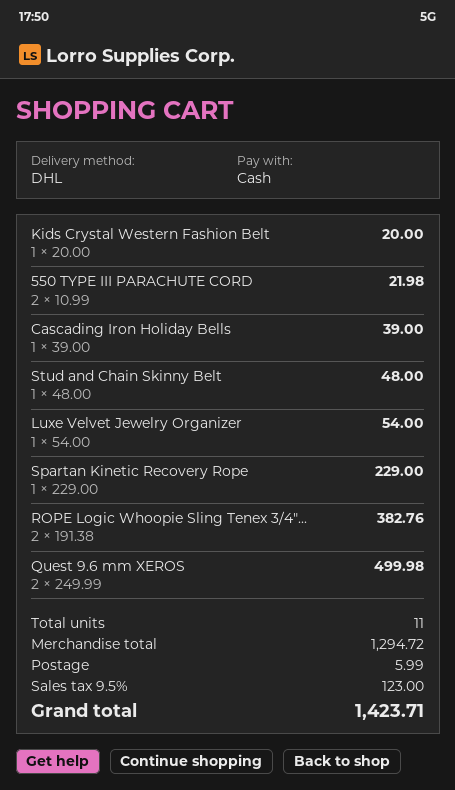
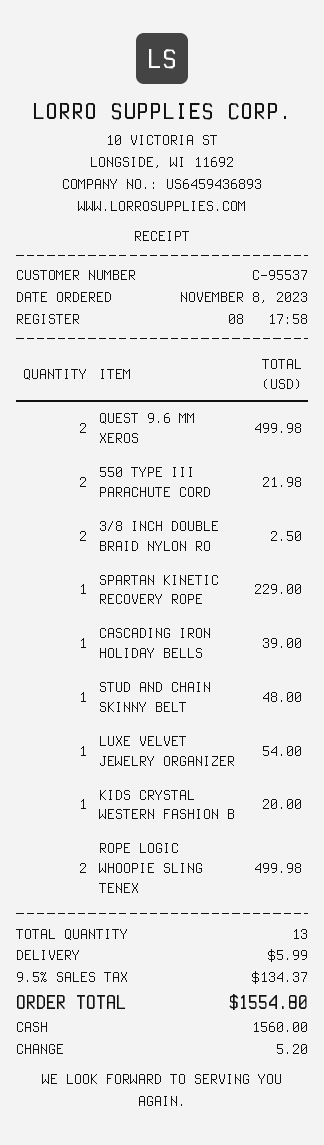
ROPE Logic Whoopie Sling Tenex 3/4"...: 2 for 382.76 -> 2 for 499.98
3/8 INCH DOUBLE BRAID NYLON RO: none -> 2 for 2.50
total quantity: 11 -> 13
tax: 9.5% = 123.00 -> 9.5% = 134.37
total: 1423.71 -> 1554.80

